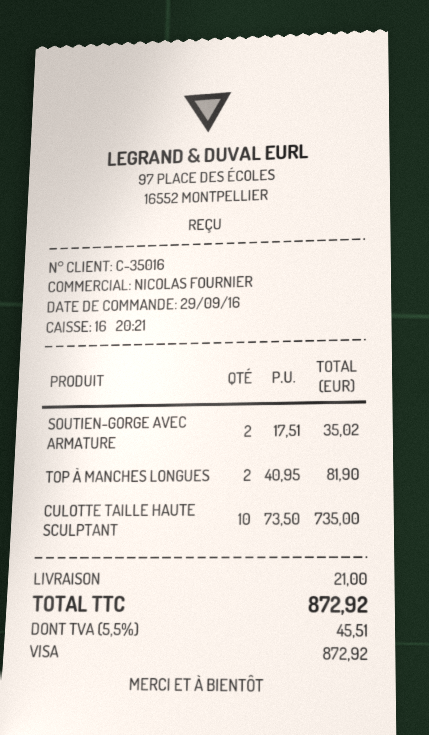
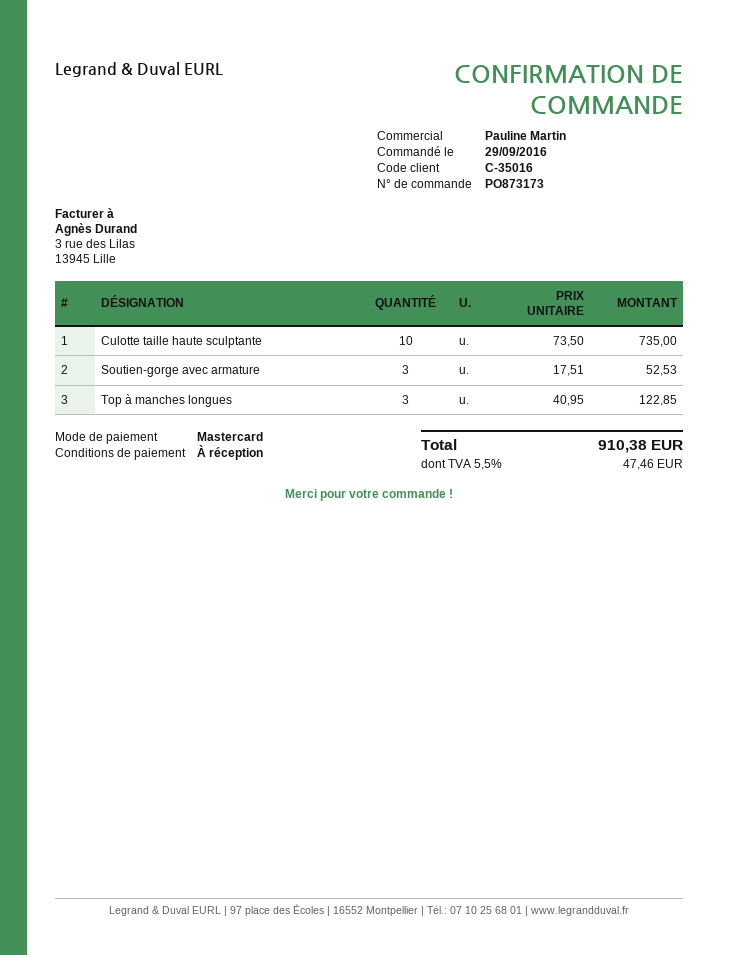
sales rep: NICOLAS FOURNIER -> Pauline Martin
payment method: Visa -> Mastercard
SOUTIEN-GORGE AVEC ARMATURE: 2 x 17.51 = 35.02 -> 3 x 17.51 = 52.53
TOP À MANCHES LONGUES: 2 x 40.95 = 81.90 -> 3 x 40.95 = 122.85
shipping: 21.00 -> none
tax: 5.5% = 45.51 -> 5.5% = 47.46
total: 872.92 -> 910.38

